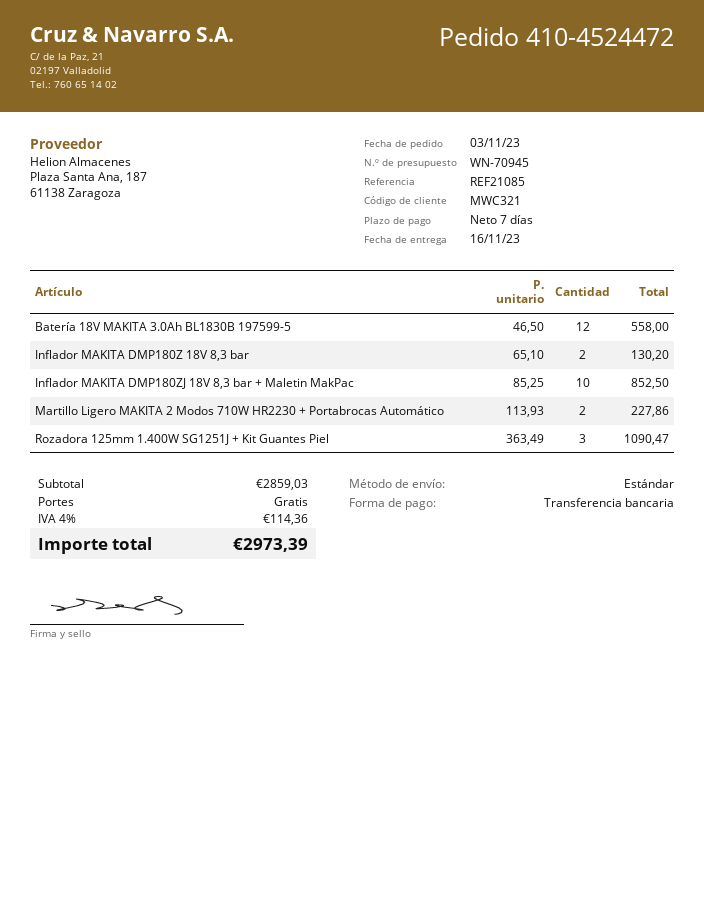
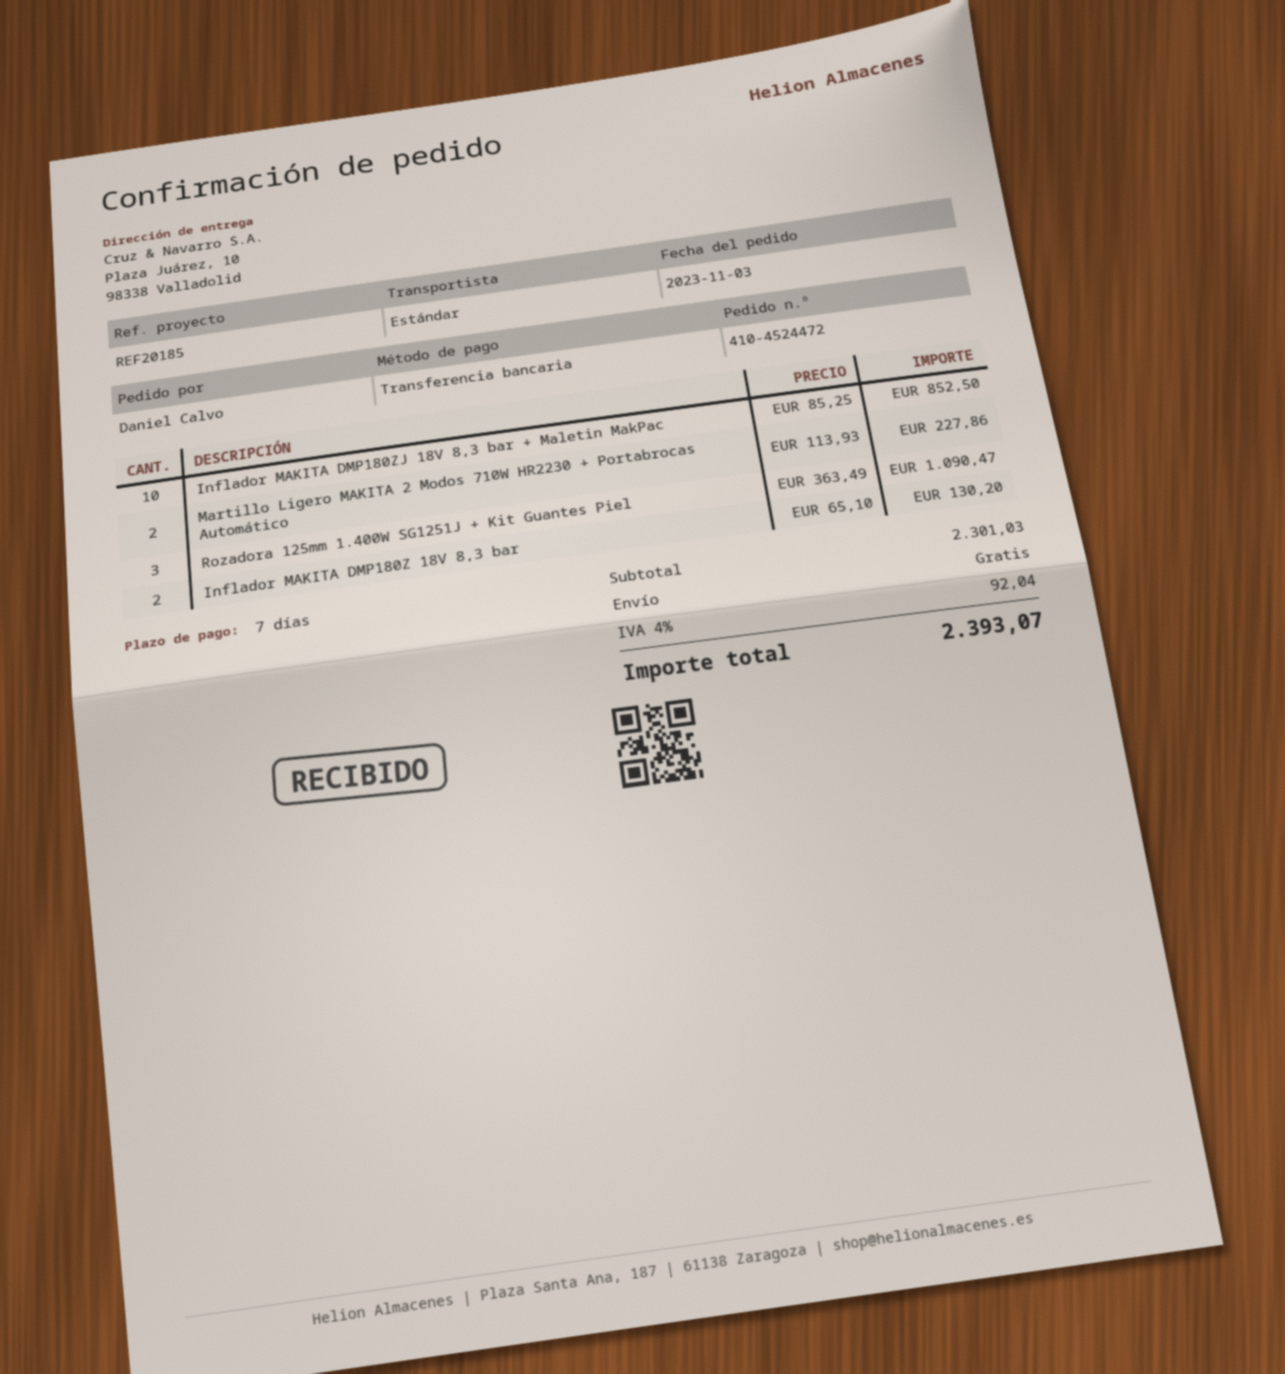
reference: REF21085 -> REF20185
Batería 18V MAKITA 3.0Ah BL1830B 197599-5: 12 x 46.50 = 558.00 -> none
subtotal: 2859.03 -> 2301.03
tax: 4% = 114.36 -> 4% = 92.04
total: 2973.39 -> 2393.07

